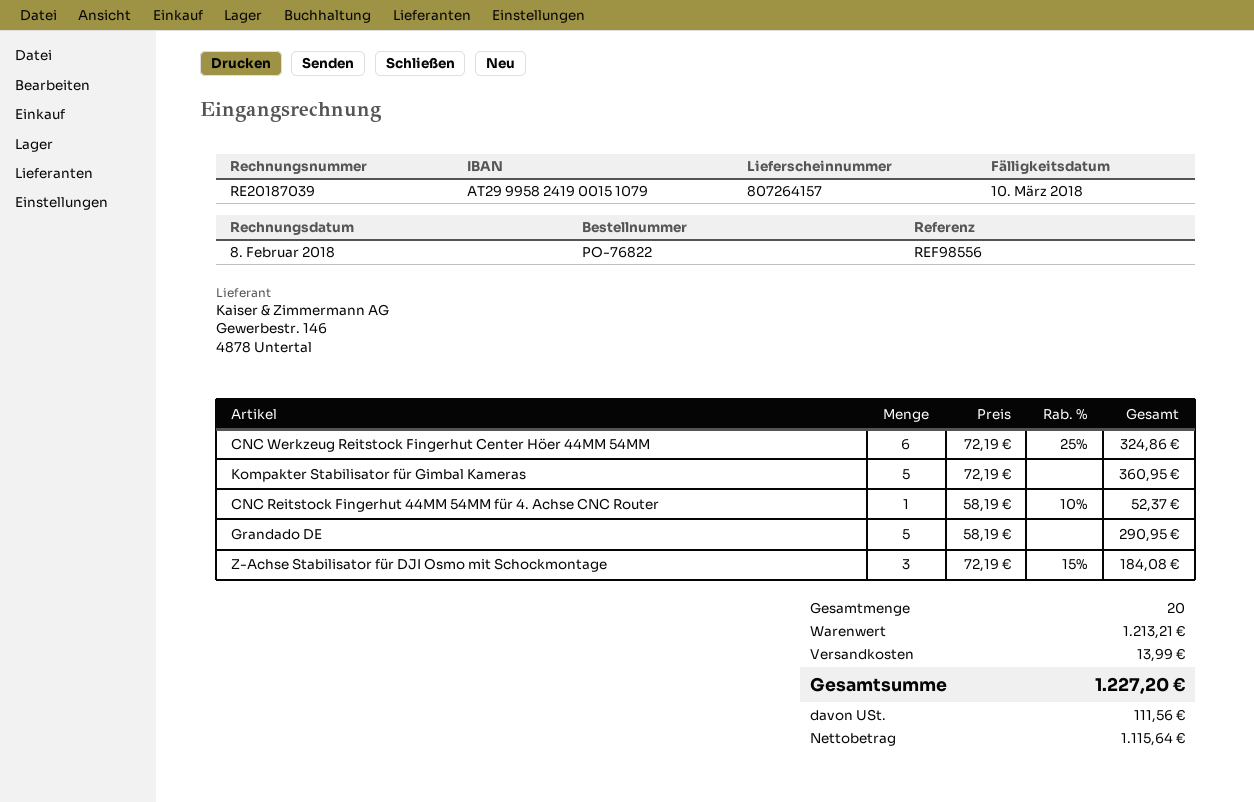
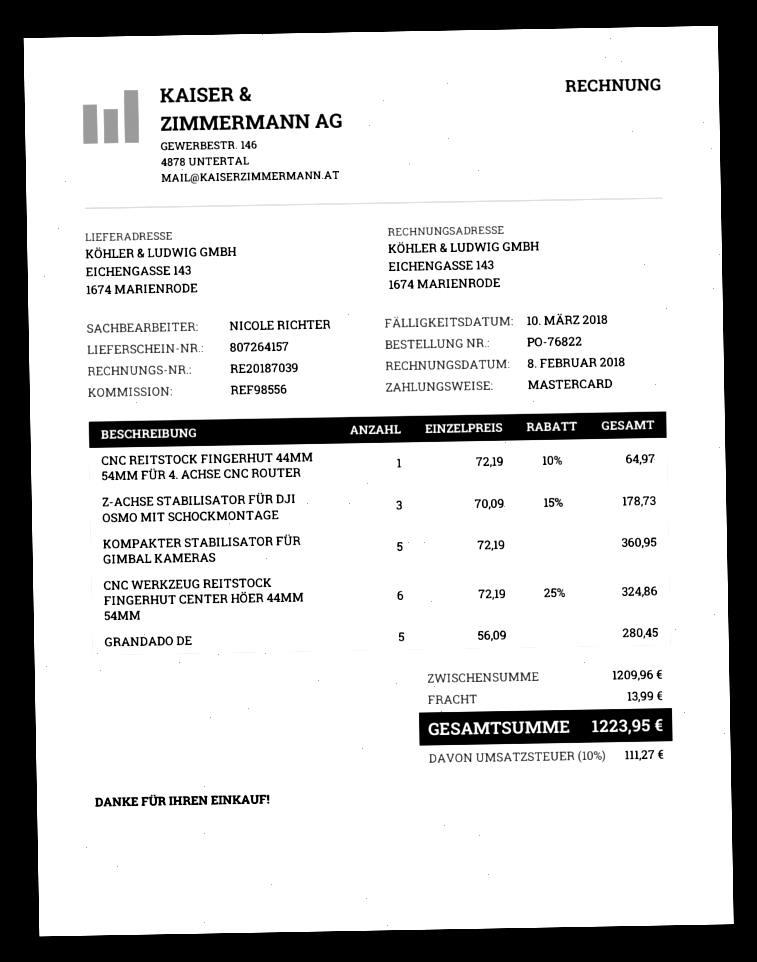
CNC Reitstock Fingerhut 44MM 54MM für 4. Achse CNC Router: 1 x 58.19 - 10% = 52.37 -> 1 x 72.19 - 10% = 64.97
Grandado DE: 5 x 58.19 = 290.95 -> 5 x 56.09 = 280.45
Z-Achse Stabilisator für DJI Osmo mit Schockmontage: 3 x 72.19 - 15% = 184.08 -> 3 x 70.09 - 15% = 178.73
subtotal: 1213.21 -> 1209.96
tax: 111.56 -> 111.27
total: 1227.20 -> 1223.95

